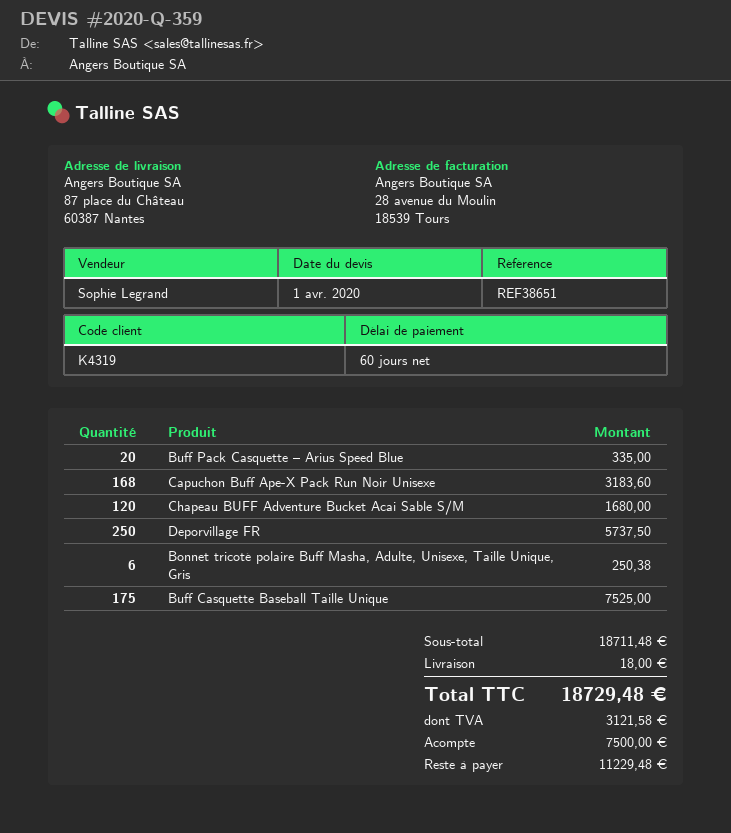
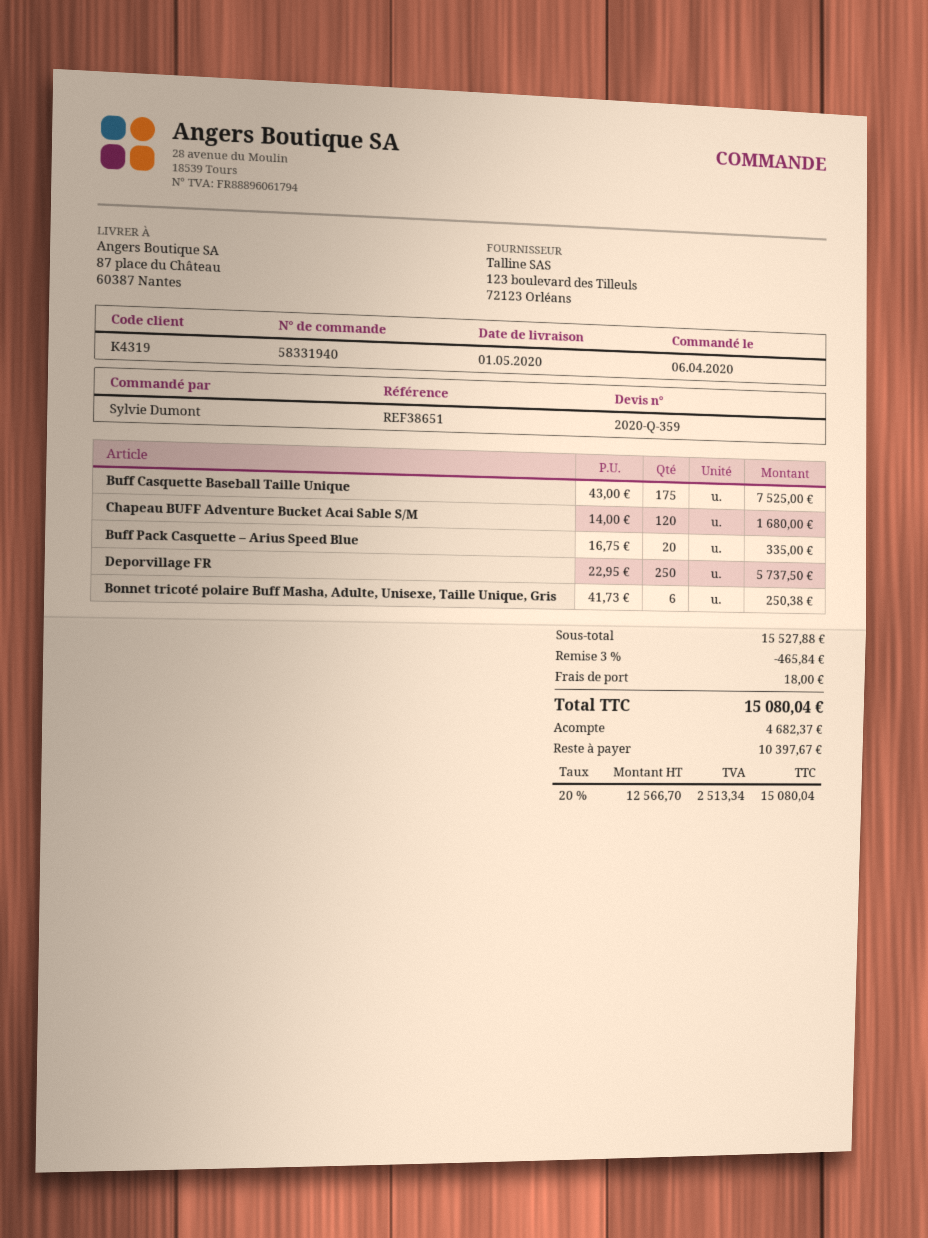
Capuchon Buff Ape‑X Pack Run Noir Unisexe: 168 for 3183.60 -> none
subtotal: 18711.48 -> 15527.88
discount: none -> 3% = 465.84
tax: 3121.58 -> 2513.34
total: 18729.48 -> 15080.04
deposit: 7500.00 -> 4682.37
balance: 11229.48 -> 10397.67

